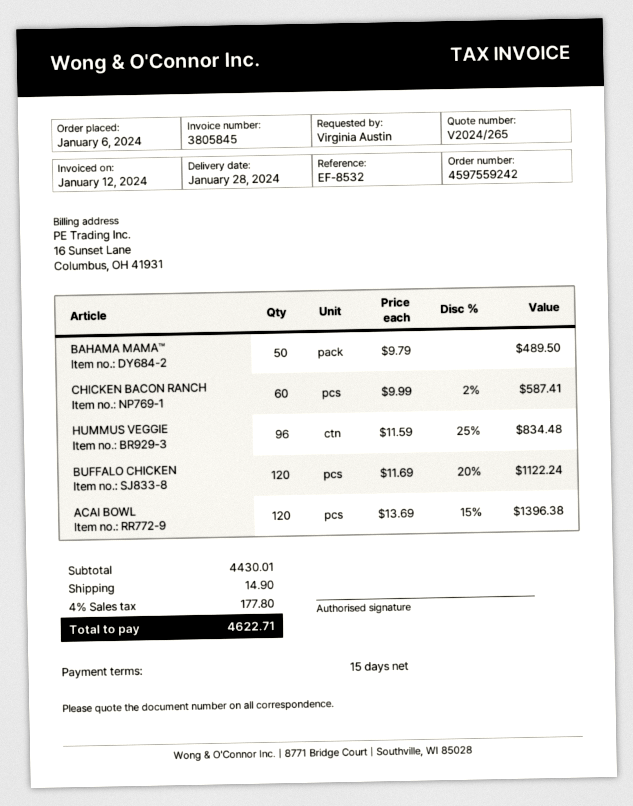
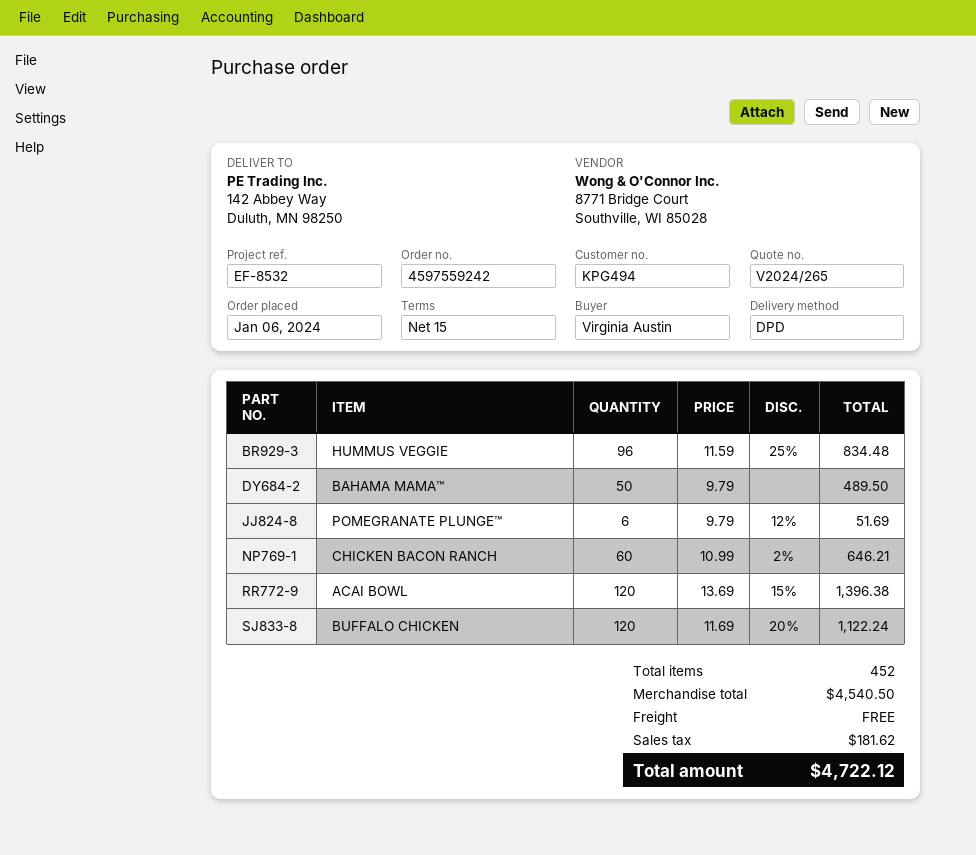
CHICKEN BACON RANCH: 60 x 9.99 - 2% = 587.41 -> 60 x 10.99 - 2% = 646.21
POMEGRANATE PLUNGE™: none -> 6 x 9.79 - 12% = 51.69
subtotal: 4430.01 -> 4540.50
shipping: 14.90 -> 0.00
tax: 177.80 -> 181.62
total: 4622.71 -> 4722.12

